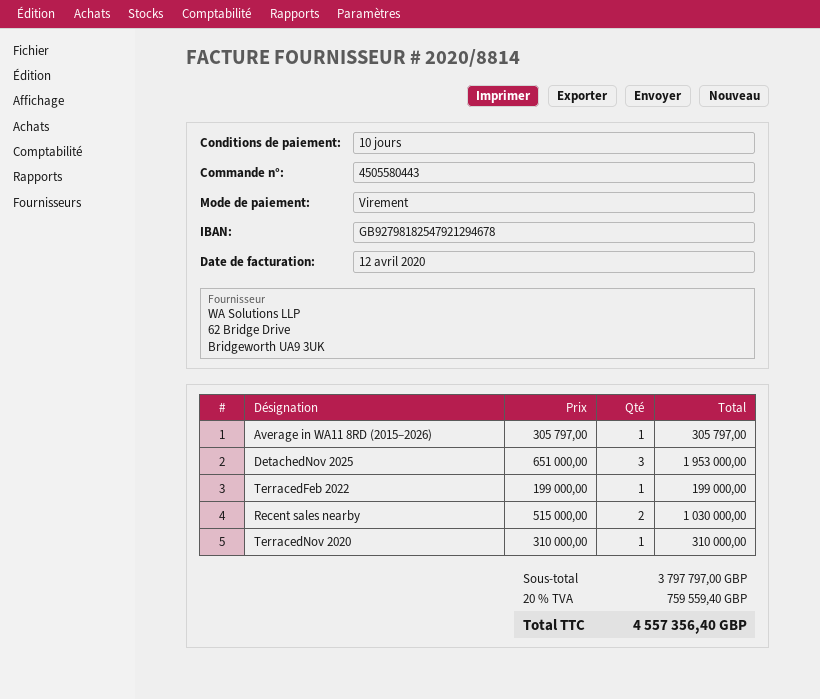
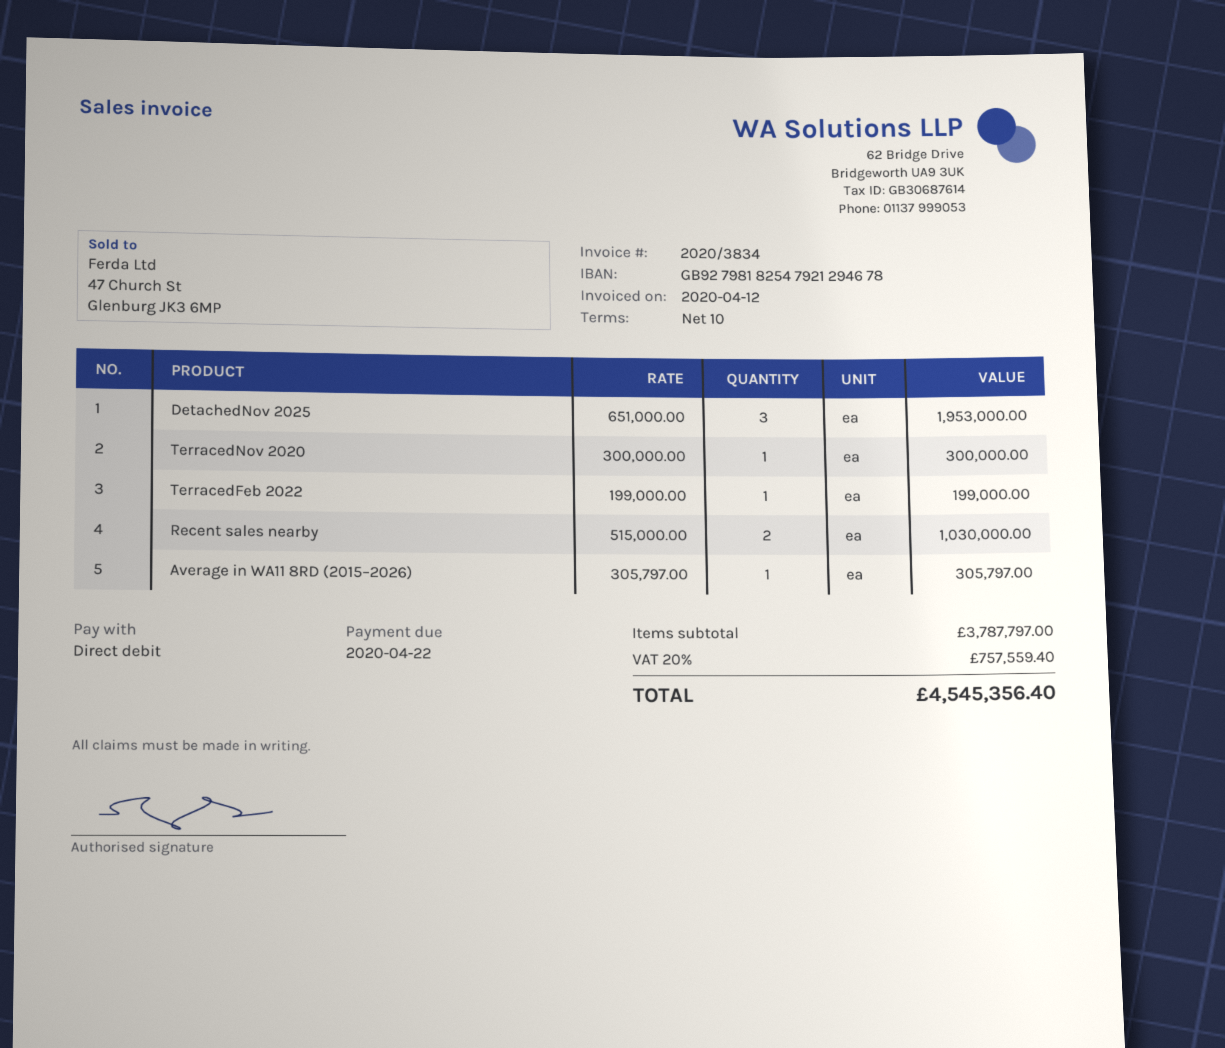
invoice number: 2020/8814 -> 2020/3834
payment method: bank transfer -> direct debit
TerracedNov 2020: 1 x 310000.00 = 310000.00 -> 1 x 300000.00 = 300000.00
subtotal: 3797797.00 -> 3787797.00
tax: 20% = 759559.40 -> 20% = 757559.40
total: 4557356.40 -> 4545356.40

